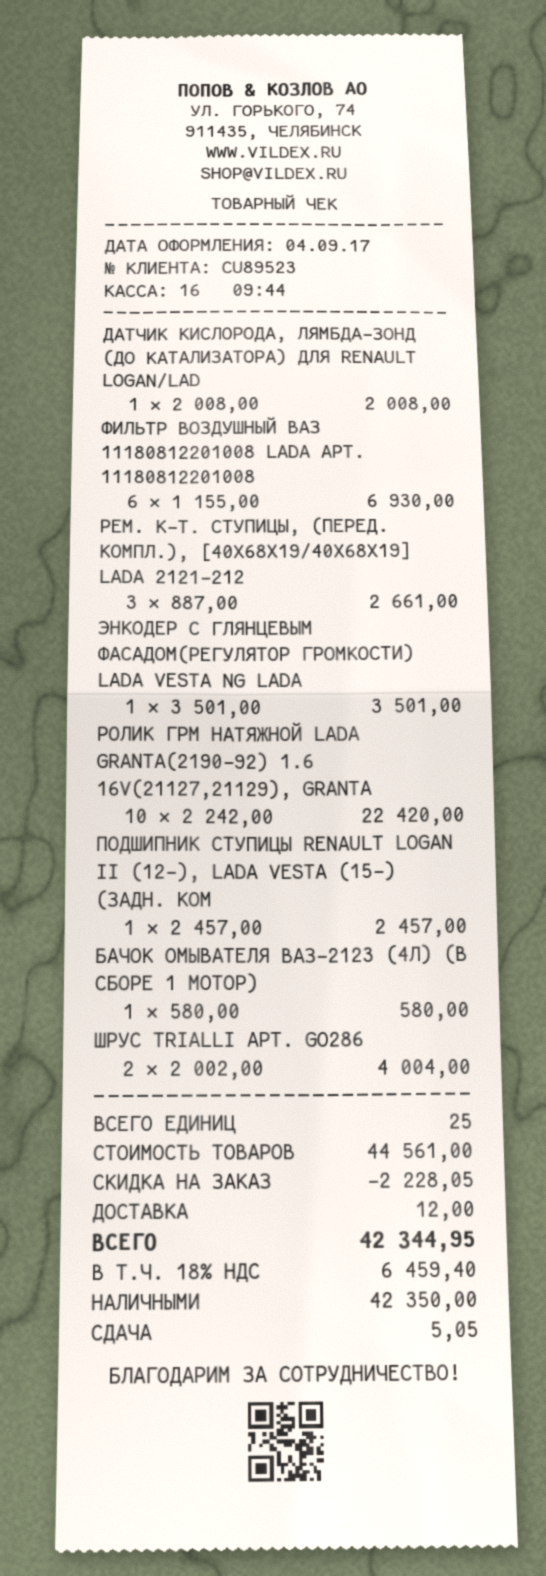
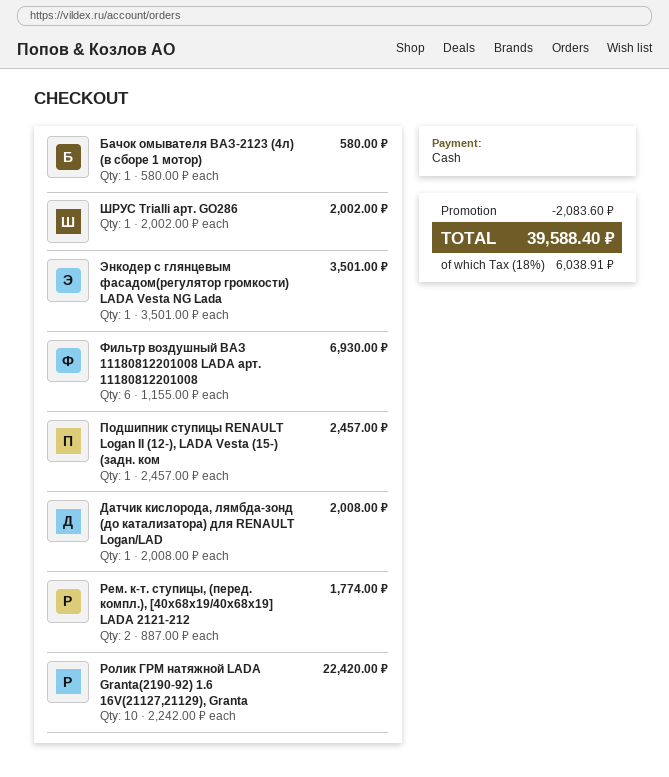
РЕМ. К-Т. СТУПИЦЫ, (ПЕРЕД. КОМПЛ.), [40X68X19/40X68X19] LADA 2121-212: 3 x 887.00 = 2661.00 -> 2 x 887.00 = 1774.00
ШРУС TRIALLI АРТ. GO286: 2 x 2002.00 = 4004.00 -> 1 x 2002.00 = 2002.00
discount: 2228.05 -> 2083.60
shipping: 12.00 -> none
tax: 18% = 6459.40 -> 18% = 6038.91
total: 42344.95 -> 39588.40

